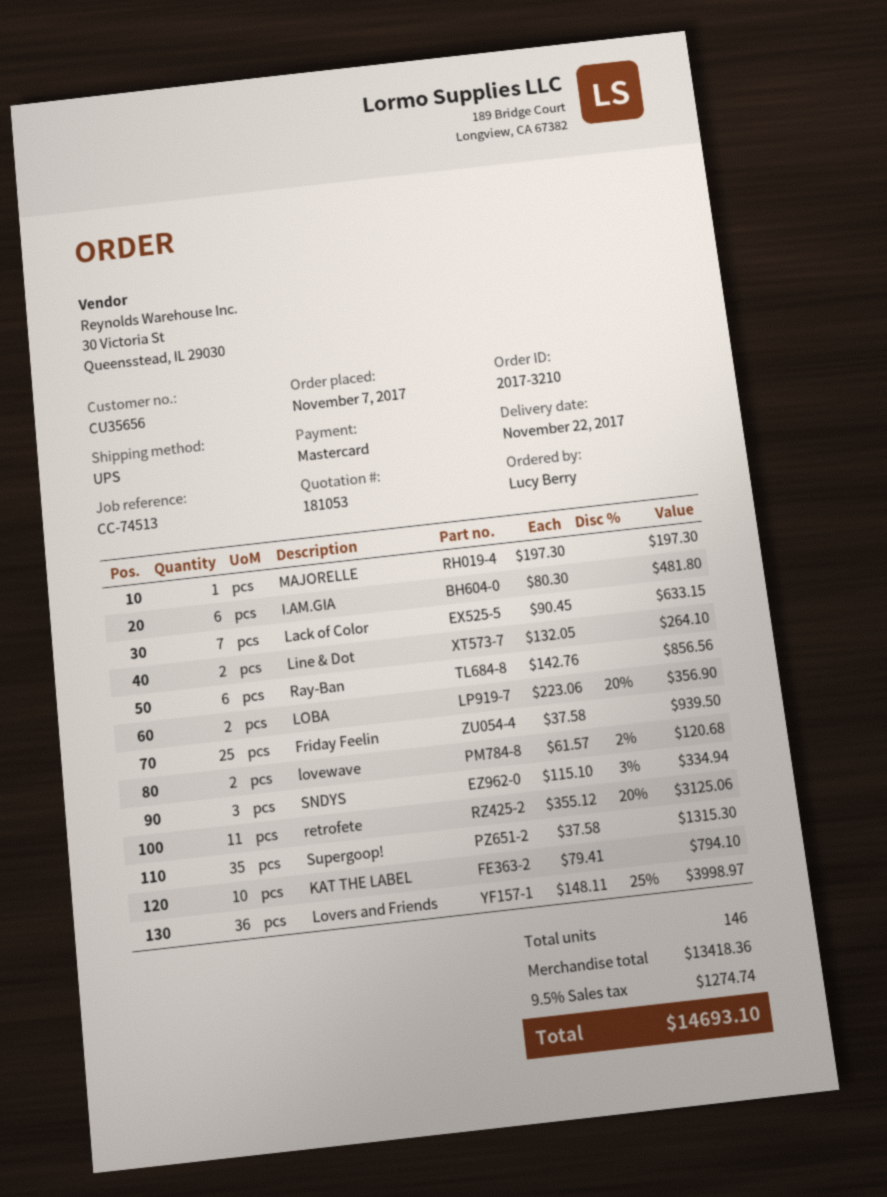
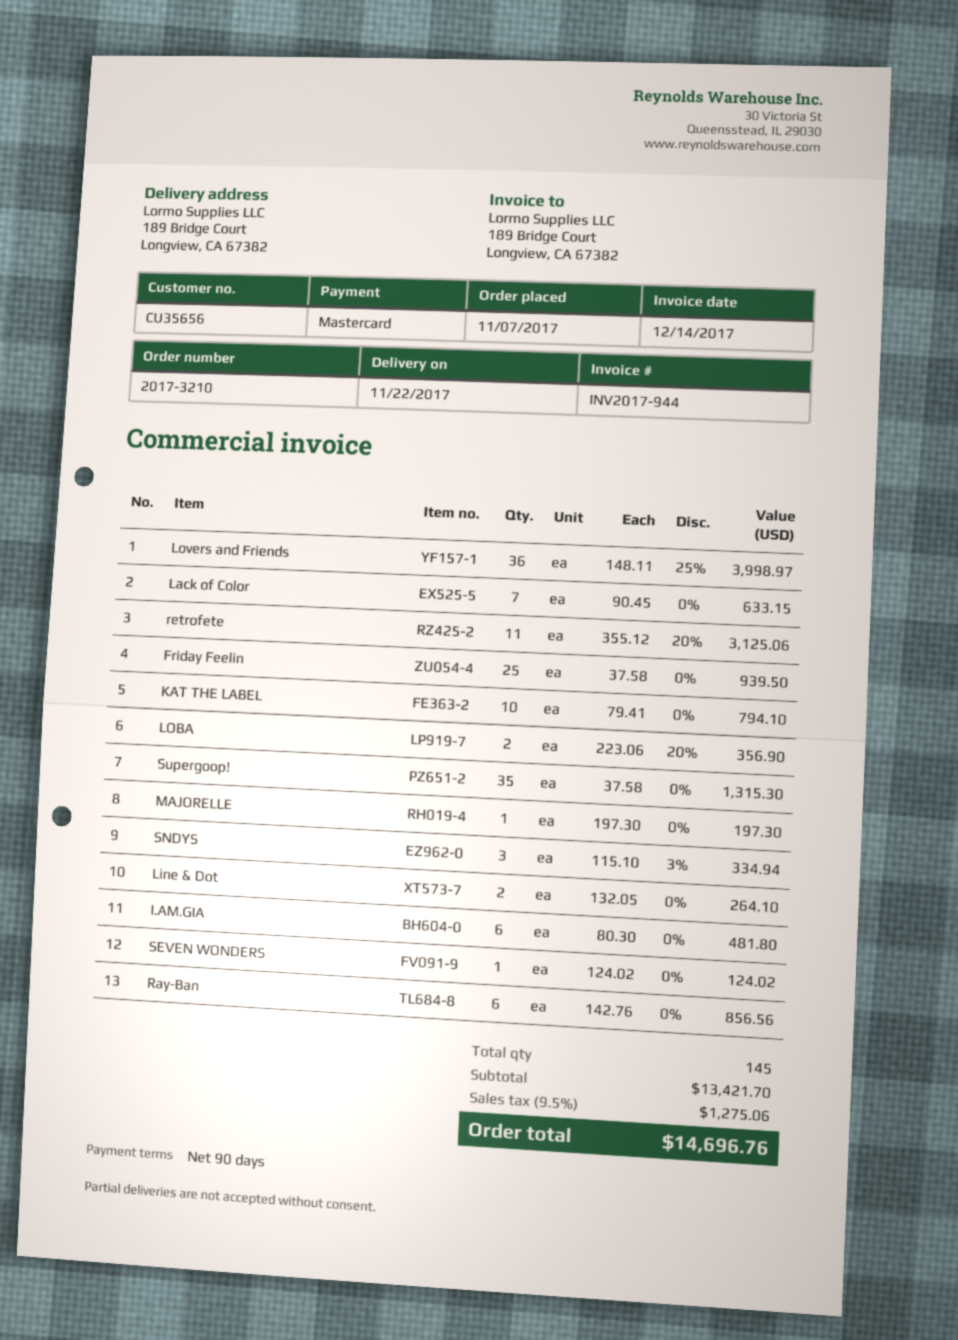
lovewave: 2 x 61.57 - 2% = 120.68 -> none
SEVEN WONDERS: none -> 1 x 124.02 = 124.02
total quantity: 146 -> 145
subtotal: 13418.36 -> 13421.70
tax: 9.5% = 1274.74 -> 9.5% = 1275.06
total: 14693.10 -> 14696.76

